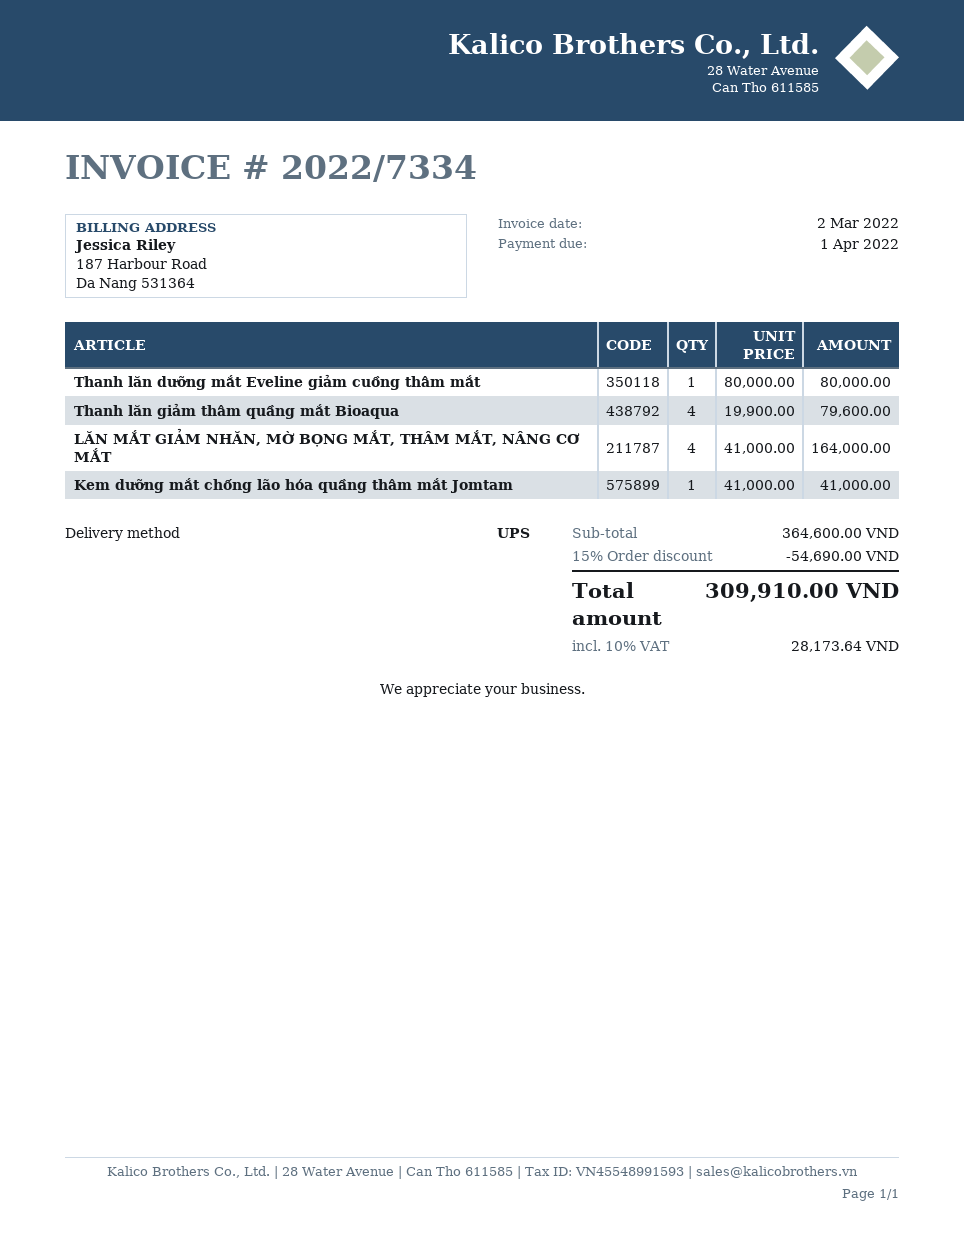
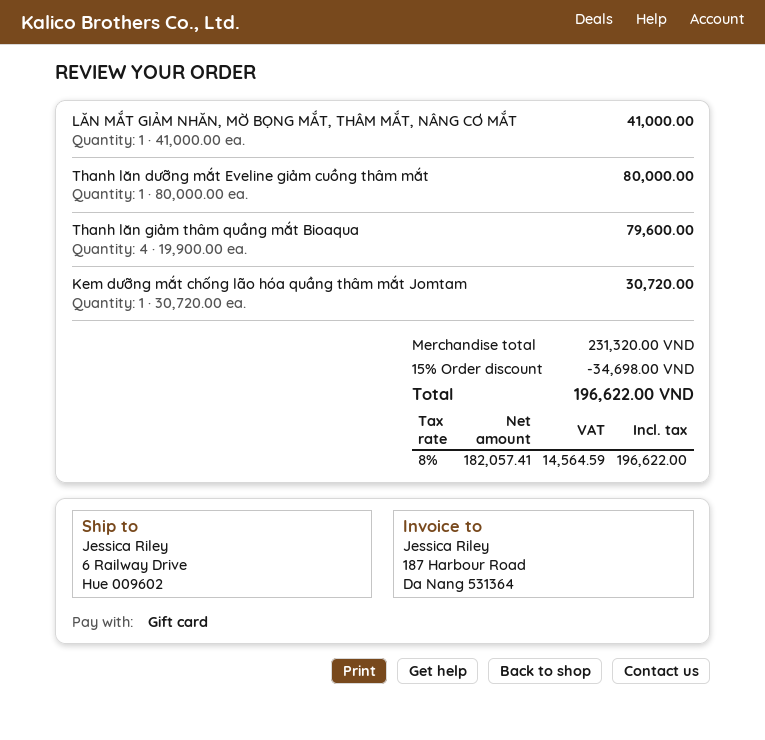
LĂN MẮT GIẢM NHĂN, MỜ BỌNG MẮT, THÂM MẮT, NÂNG CƠ MẮT: 4 x 41000.00 = 164000.00 -> 1 x 41000.00 = 41000.00
Kem dưỡng mắt chống lão hóa quầng thâm mắt Jomtam: 1 x 41000.00 = 41000.00 -> 1 x 30720.00 = 30720.00
subtotal: 364600.00 -> 231320.00
discount: 15% = 54690.00 -> 15% = 34698.00
tax: 10% = 28173.64 -> 8% = 14564.59
total: 309910.00 -> 196622.00

